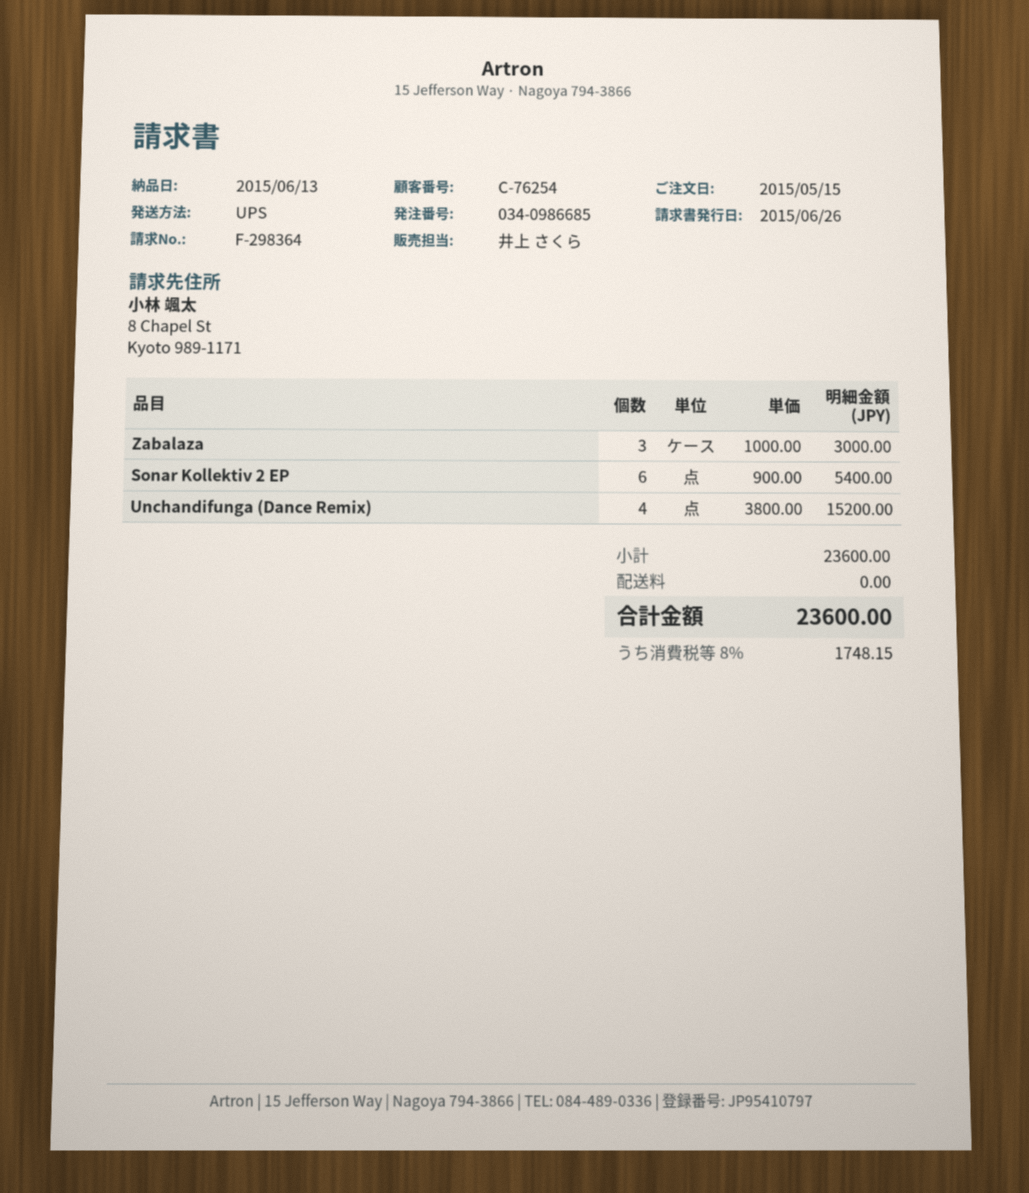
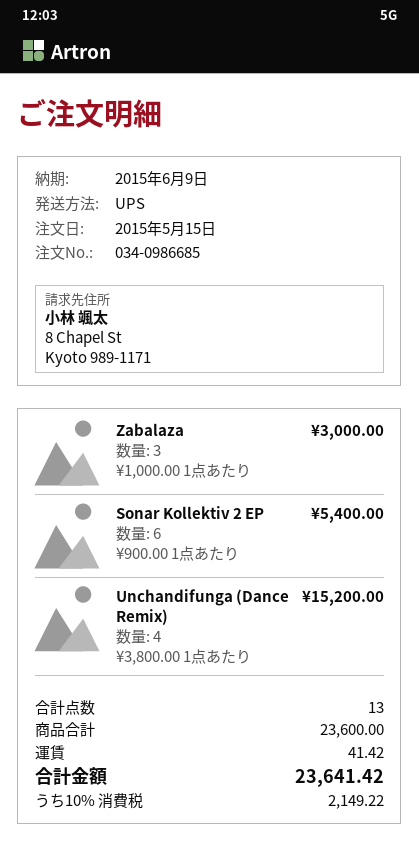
delivery date: 2015-06-13 -> 2015-06-09
shipping: 0.00 -> 41.42
tax: 8% = 1748.15 -> 10% = 2149.22
total: 23600.00 -> 23641.42

